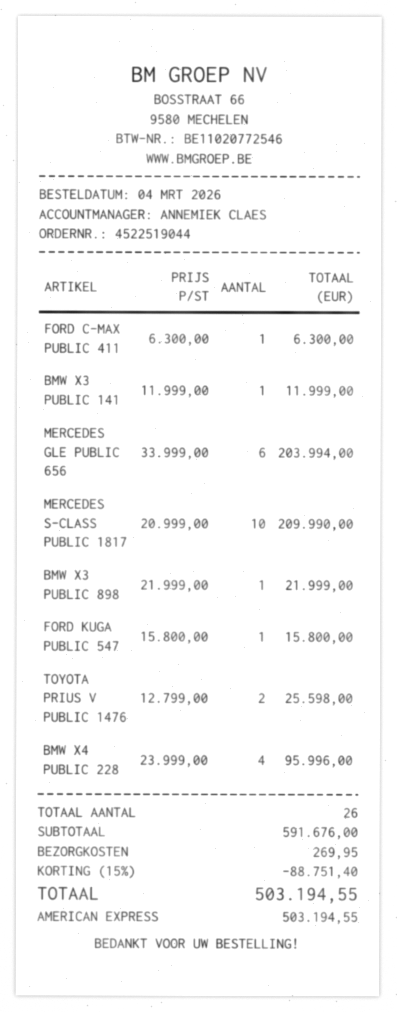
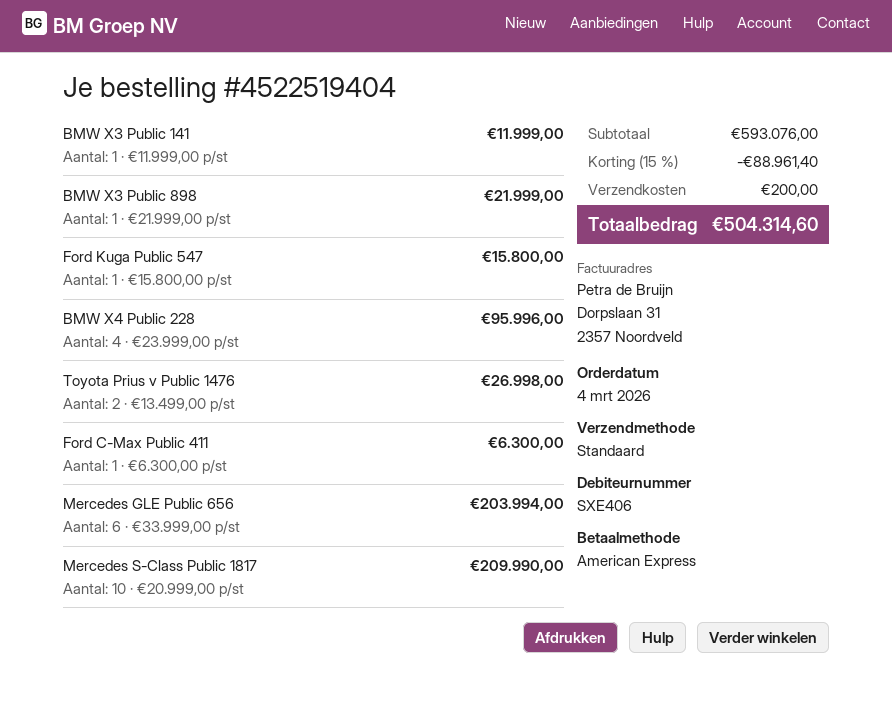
order number: 4522519044 -> 4522519404
TOYOTA PRIUS V PUBLIC 1476: 2 x 12799.00 = 25598.00 -> 2 x 13499.00 = 26998.00
subtotal: 591676.00 -> 593076.00
discount: 15% = 88751.40 -> 15% = 88961.40
shipping: 269.95 -> 200.00
total: 503194.55 -> 504314.60

